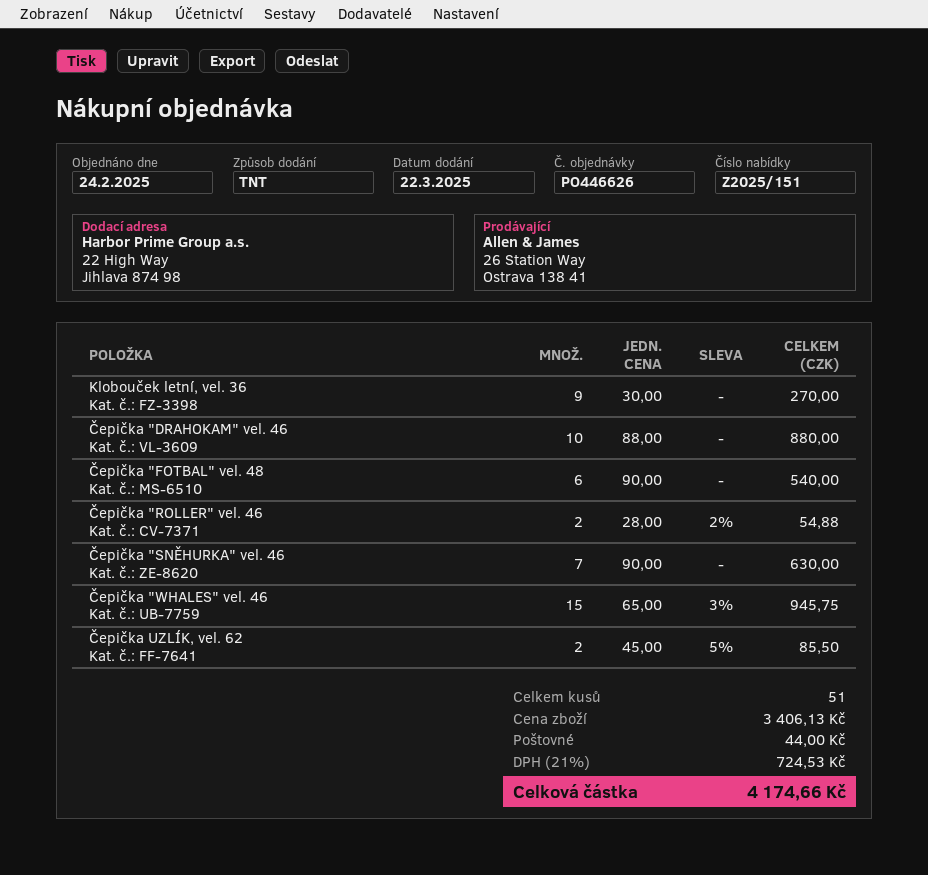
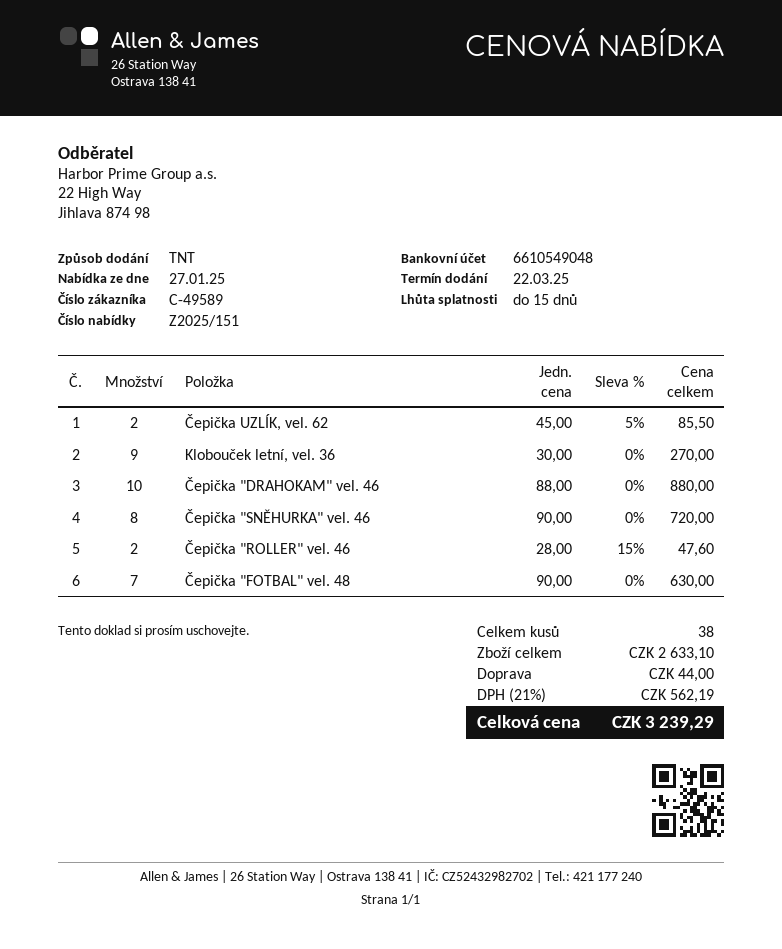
Čepička "FOTBAL" vel. 48: 6 x 90.00 = 540.00 -> 7 x 90.00 = 630.00
Čepička "ROLLER" vel. 46: 2 x 28.00 - 2% = 54.88 -> 2 x 28.00 - 15% = 47.60
Čepička "SNĚHURKA" vel. 46: 7 x 90.00 = 630.00 -> 8 x 90.00 = 720.00
Čepička "WHALES" vel. 46: 15 x 65.00 - 3% = 945.75 -> none
total quantity: 51 -> 38
subtotal: 3406.13 -> 2633.10
tax: 21% = 724.53 -> 21% = 562.19
total: 4174.66 -> 3239.29

